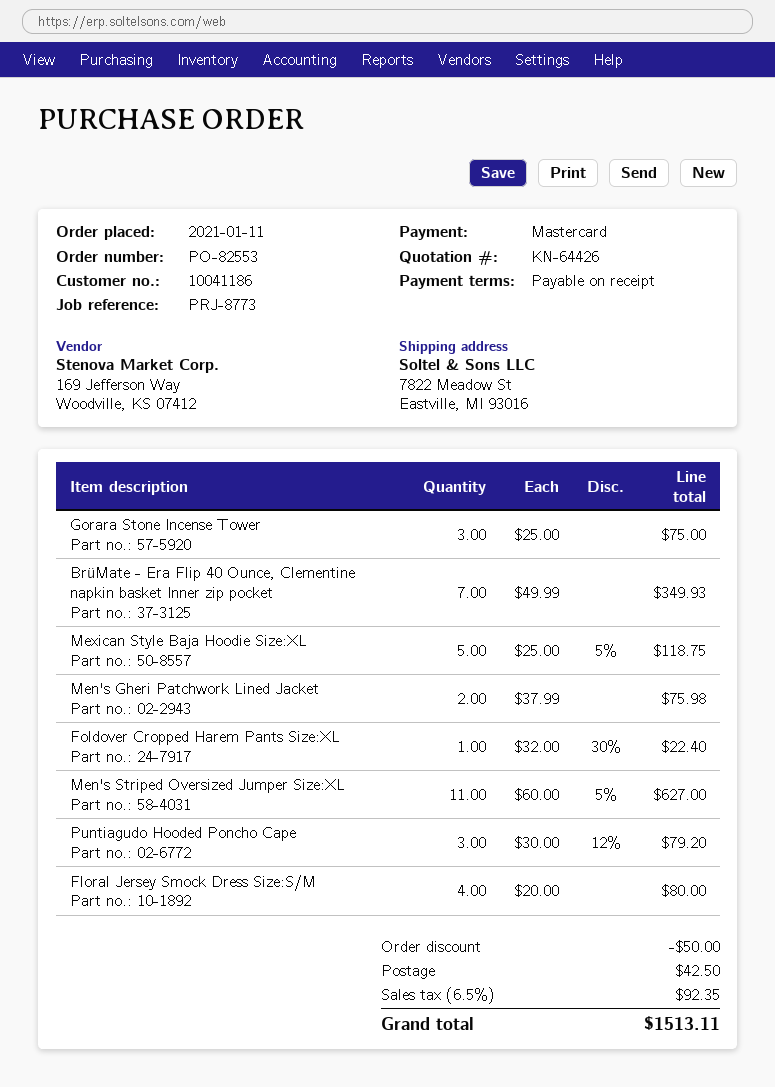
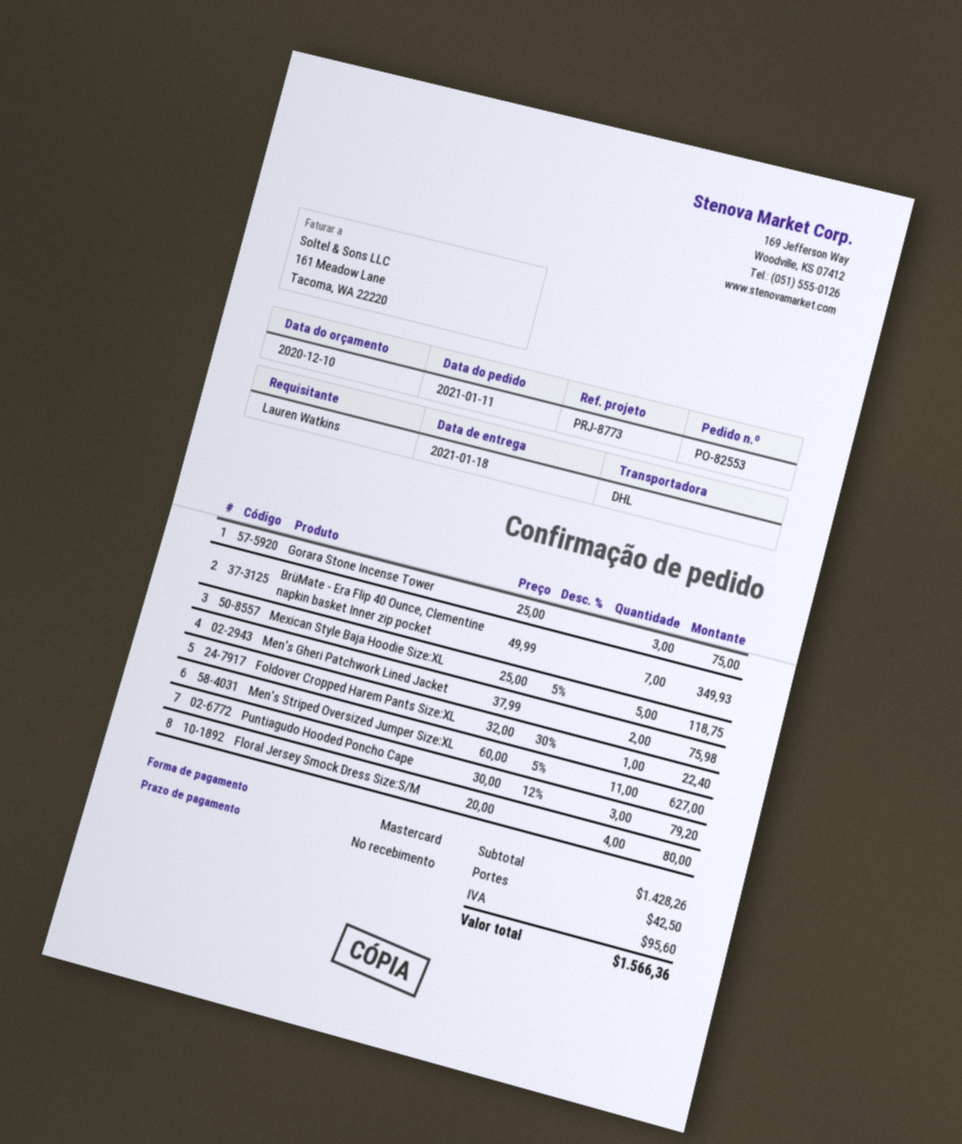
discount: 50.00 -> none
tax: 92.35 -> 95.60
total: 1513.11 -> 1566.36

